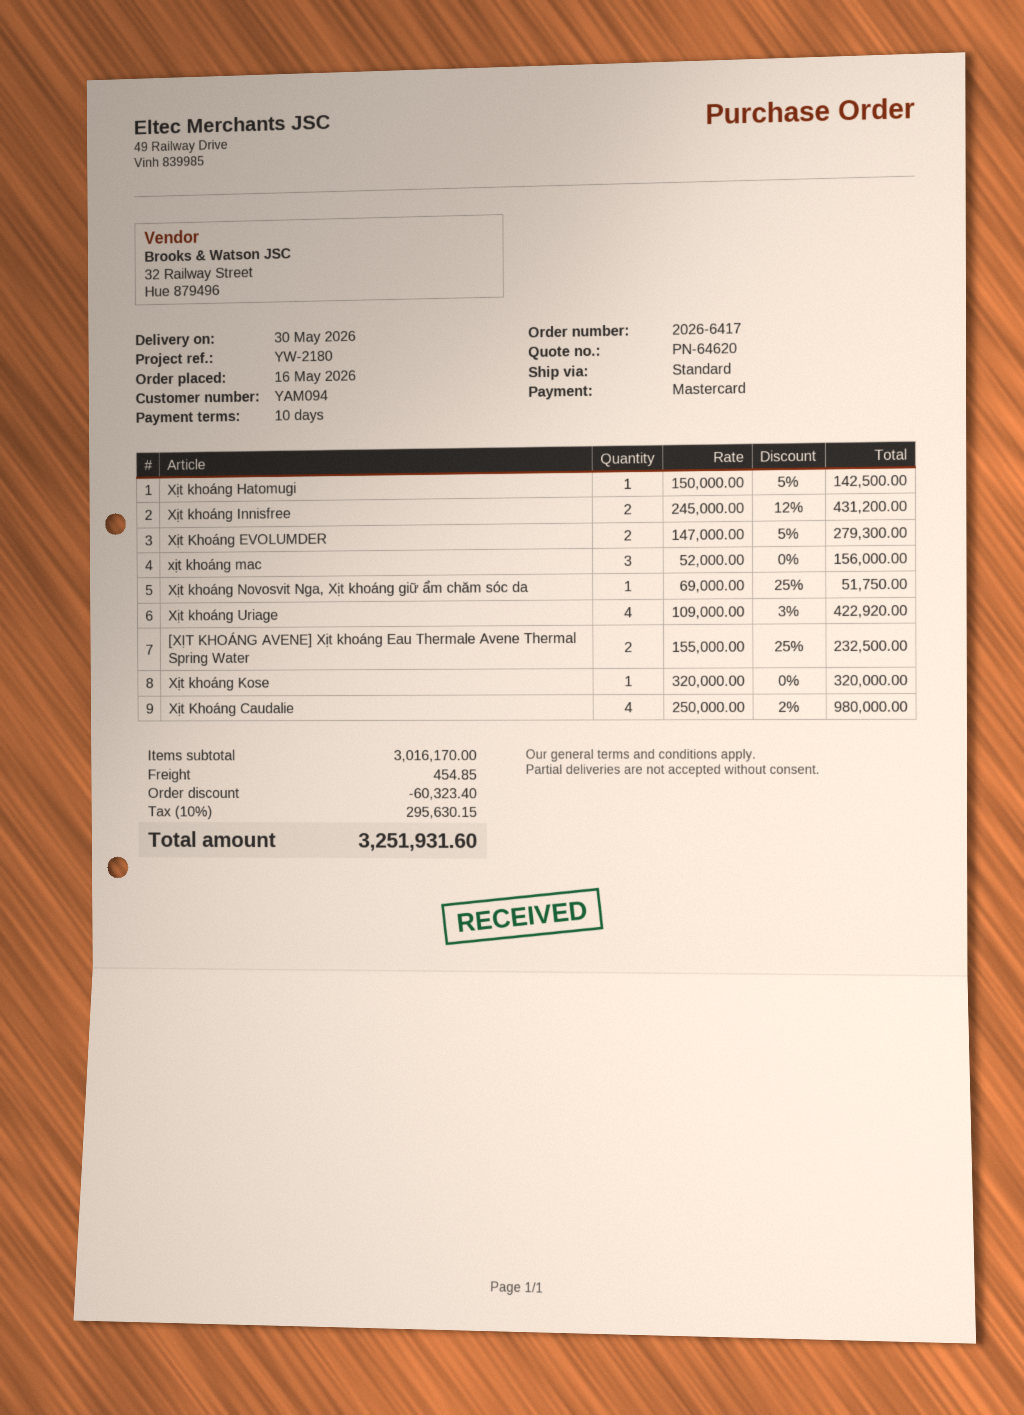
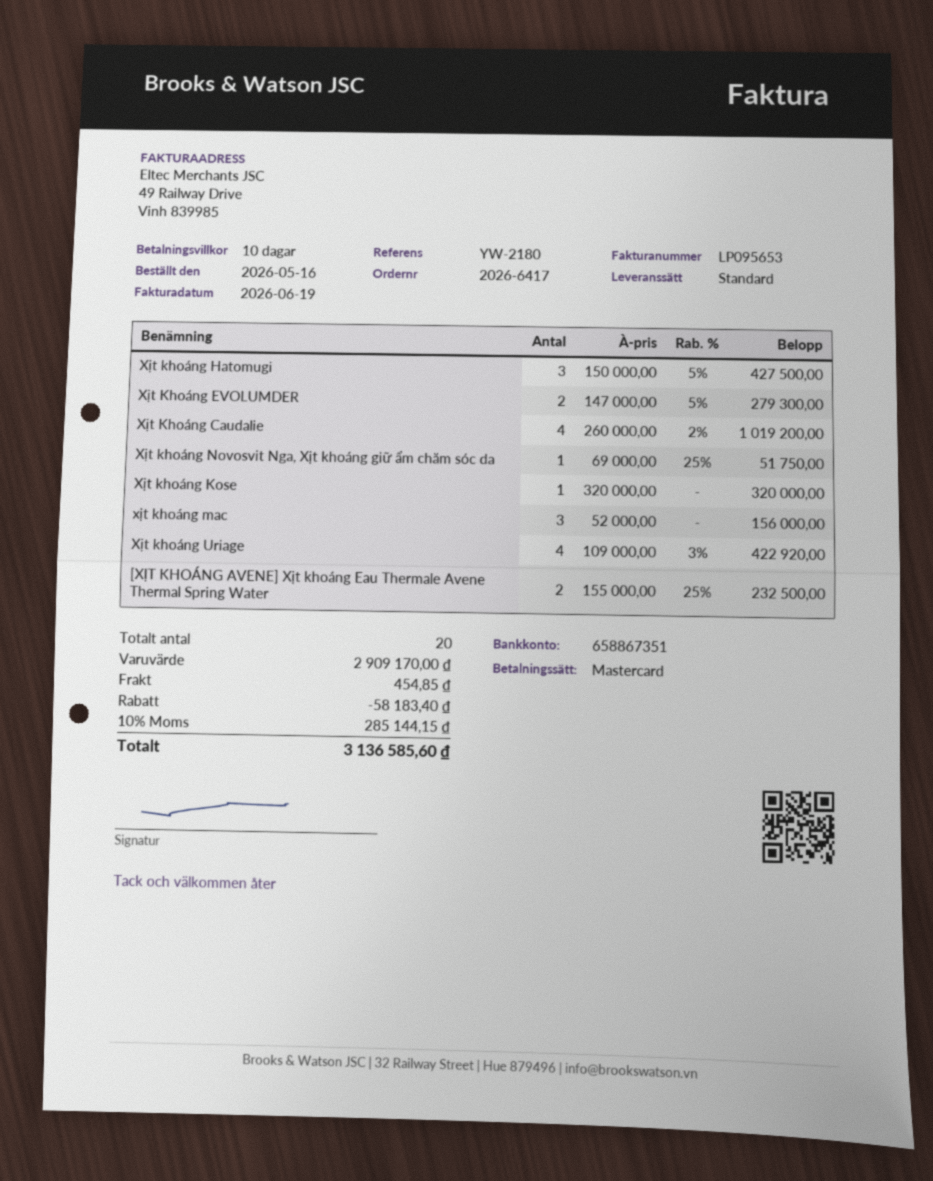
Xịt khoáng Hatomugi: 1 x 150000.00 - 5% = 142500.00 -> 3 x 150000.00 - 5% = 427500.00
Xịt khoáng Innisfree: 2 x 245000.00 - 12% = 431200.00 -> none
Xịt Khoáng Caudalie: 4 x 250000.00 - 2% = 980000.00 -> 4 x 260000.00 - 2% = 1019200.00
subtotal: 3016170.00 -> 2909170.00
discount: 60323.40 -> 58183.40
tax: 10% = 295630.15 -> 10% = 285144.15
total: 3251931.60 -> 3136585.60

